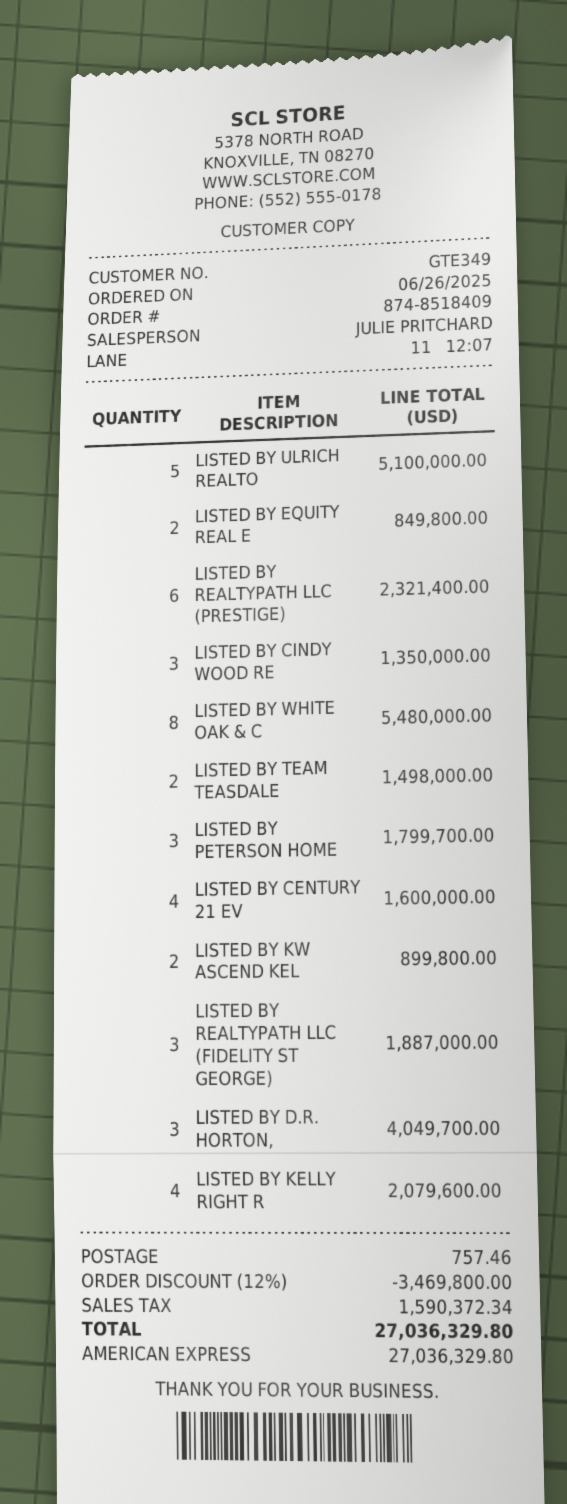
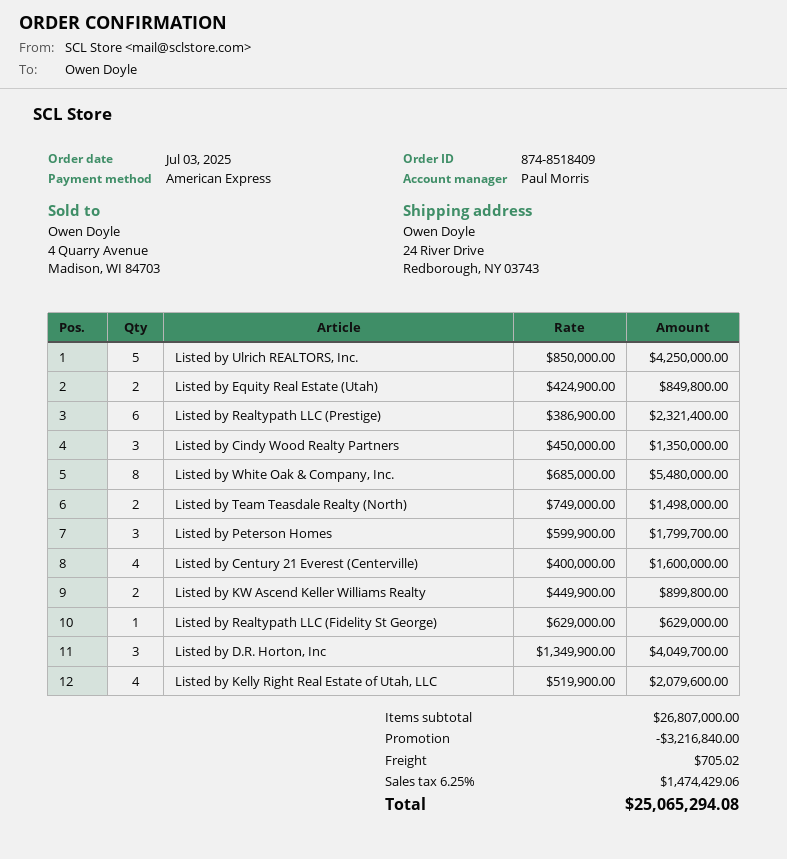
order date: 2025-06-26 -> 2025-07-03
sales rep: JULIE PRITCHARD -> Paul Morris
LISTED BY ULRICH REALTO: 5 for 5100000.00 -> 5 for 4250000.00
LISTED BY REALTYPATH LLC (FIDELITY ST GEORGE): 3 for 1887000.00 -> 1 for 629000.00
discount: 3469800.00 -> 3216840.00
shipping: 757.46 -> 705.02
tax: 1590372.34 -> 1474429.06
total: 27036329.80 -> 25065294.08

